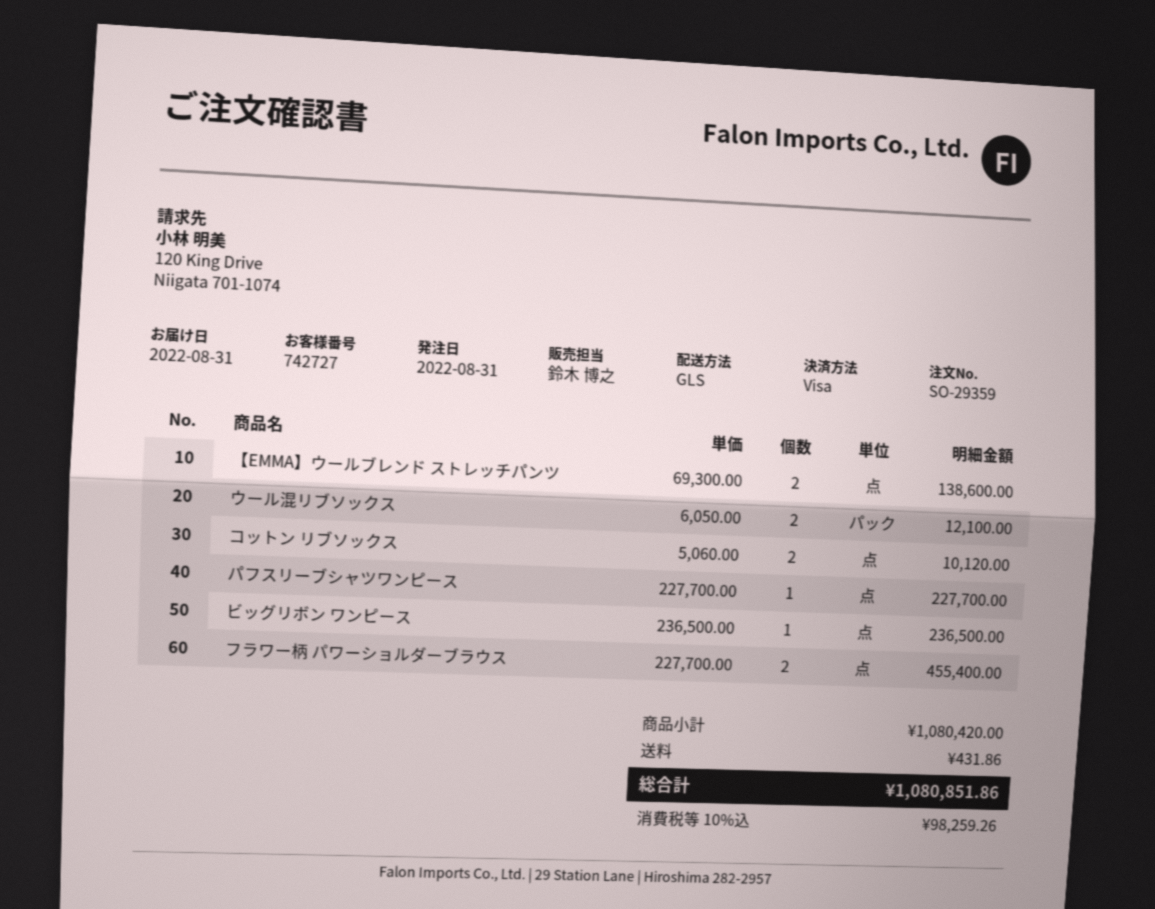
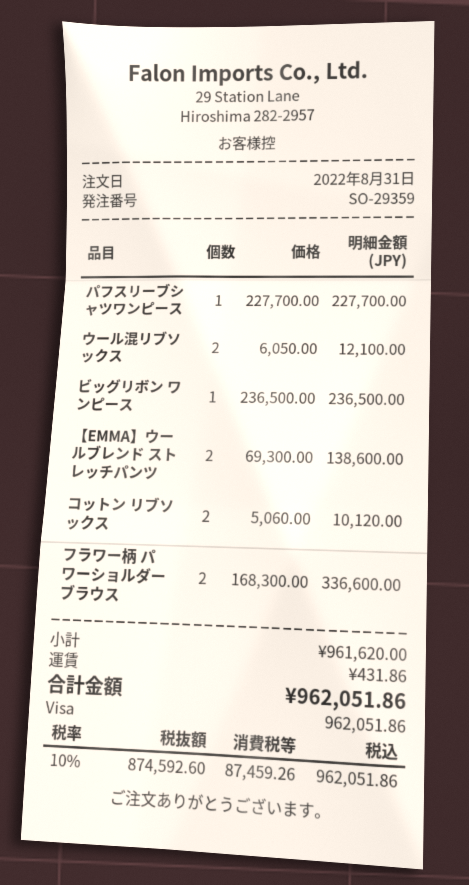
フラワー柄 パワーショルダーブラウス: 2 x 227700.00 = 455400.00 -> 2 x 168300.00 = 336600.00
subtotal: 1080420.00 -> 961620.00
tax: 10% = 98259.26 -> 10% = 87459.26
total: 1080851.86 -> 962051.86

